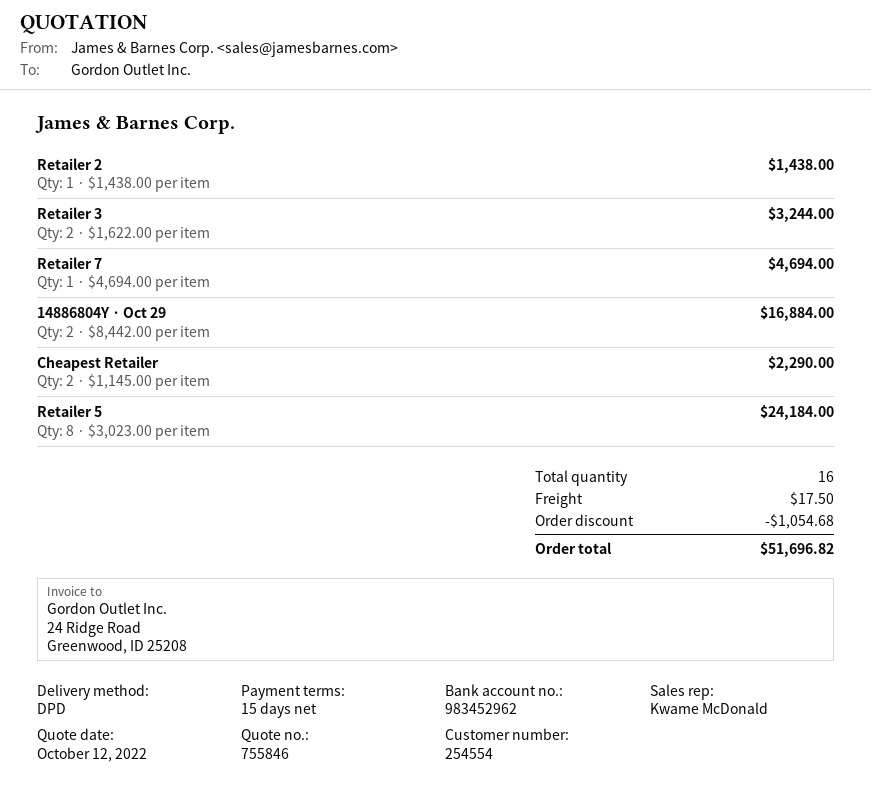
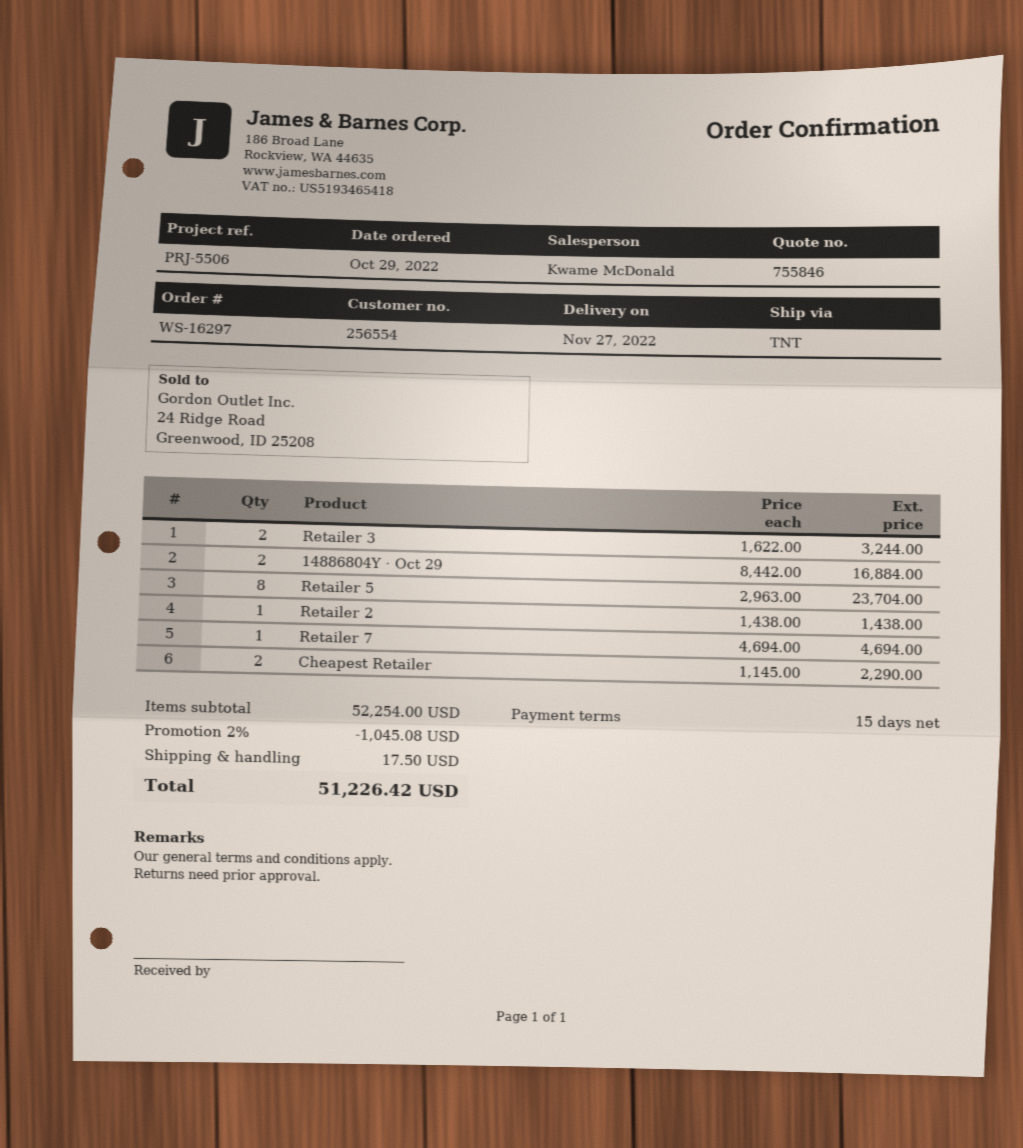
customer number: 254554 -> 256554
shipping method: DPD -> TNT
Retailer 5: 8 x 3023.00 = 24184.00 -> 8 x 2963.00 = 23704.00
discount: 1054.68 -> 1045.08
total: 51696.82 -> 51226.42

